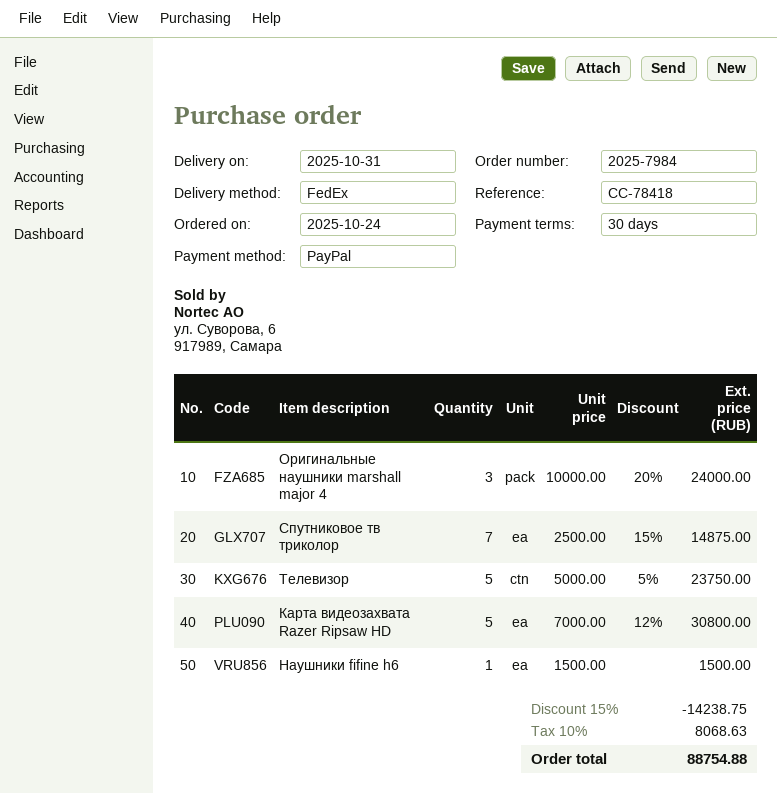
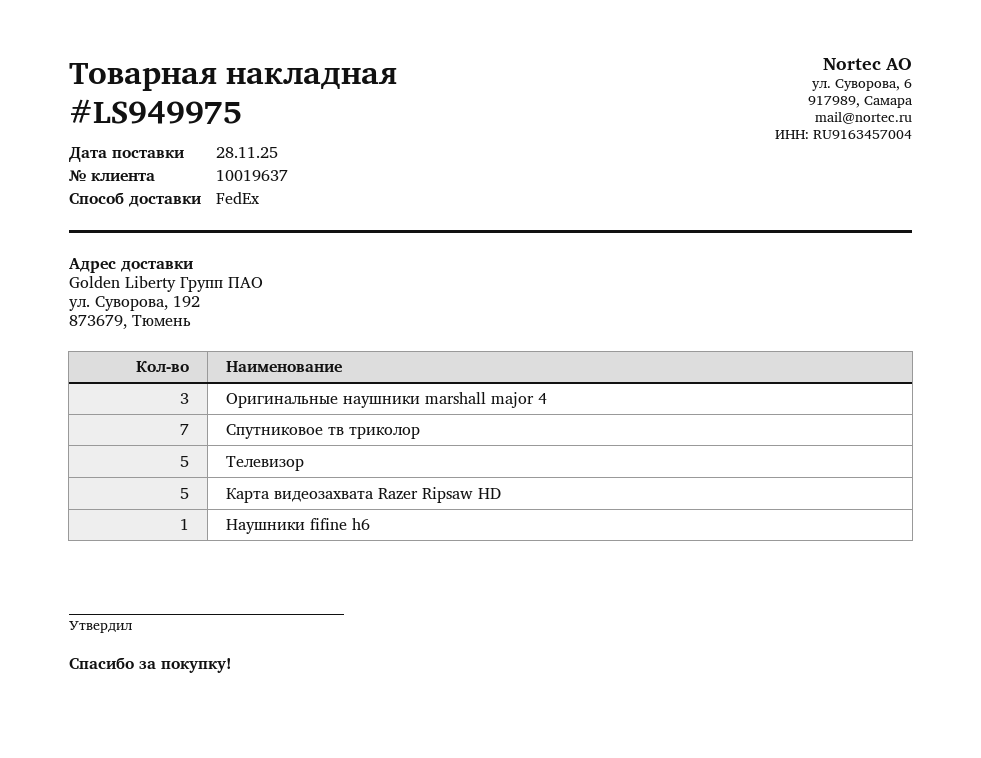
delivery date: 2025-10-31 -> 2025-11-28

